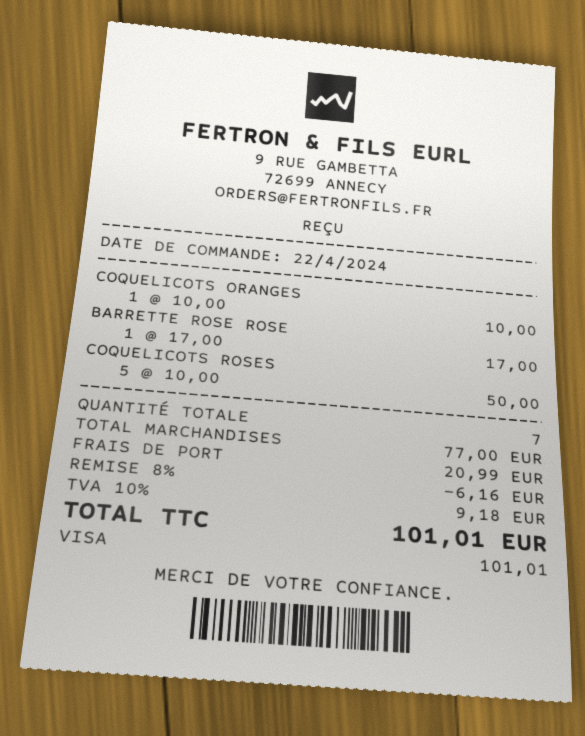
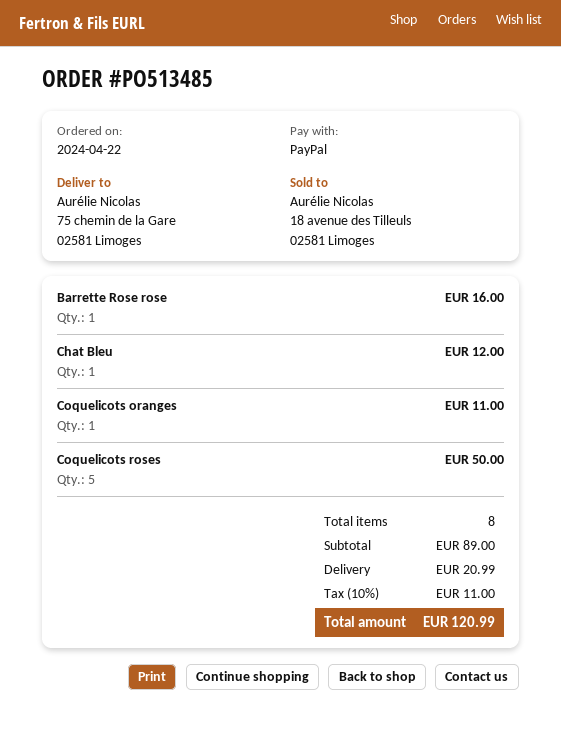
payment method: Visa -> PayPal
COQUELICOTS ORANGES: 1 for 10.00 -> 1 for 11.00
BARRETTE ROSE ROSE: 1 for 17.00 -> 1 for 16.00
Chat Bleu: none -> 1 for 12.00
total quantity: 7 -> 8
subtotal: 77.00 -> 89.00
discount: 8% = 6.16 -> none
tax: 10% = 9.18 -> 10% = 11.00
total: 101.01 -> 120.99

